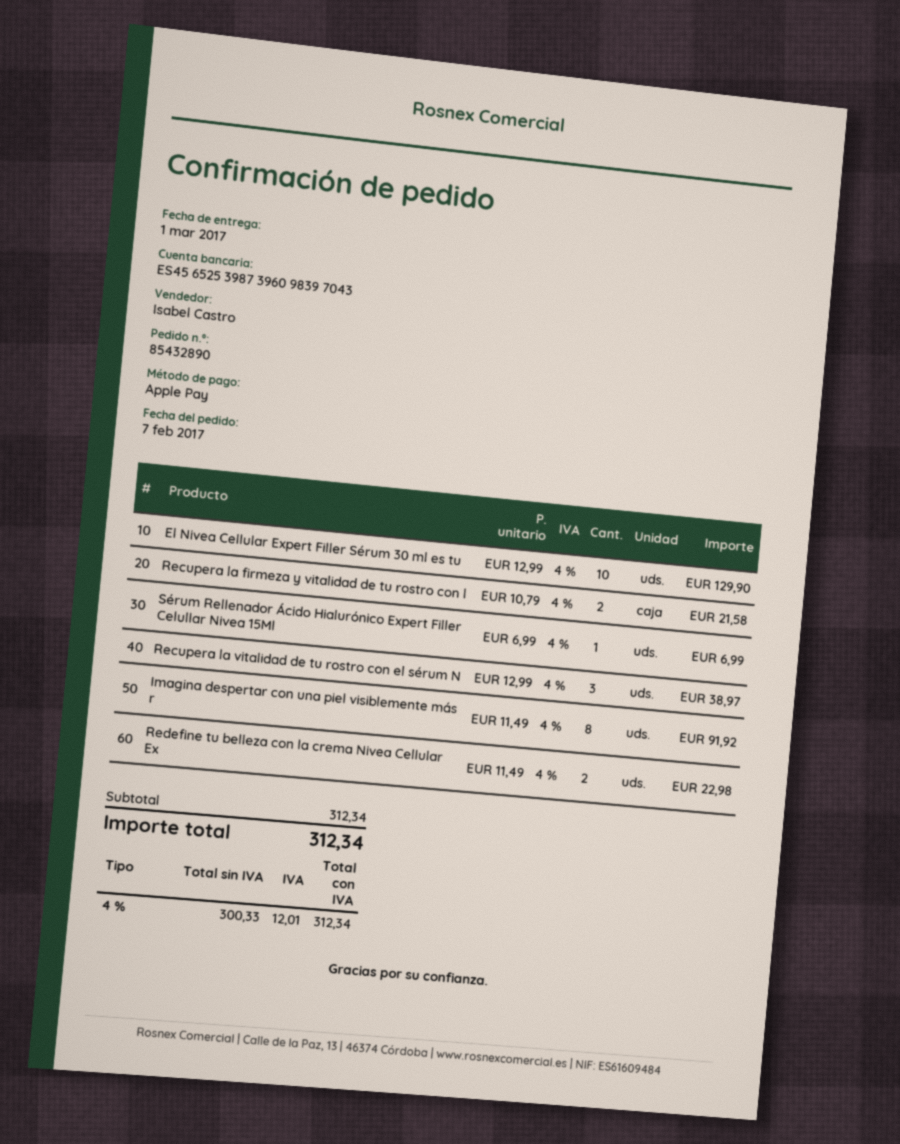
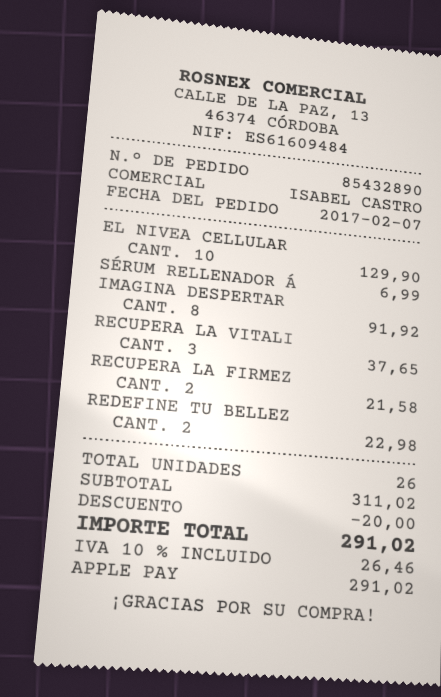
Recupera la vitalidad de tu rostro con el sérum N: 3 for 38.97 -> 3 for 37.65
subtotal: 312.34 -> 311.02
discount: none -> 20.00
tax: 4% = 12.01 -> 10% = 26.46
total: 312.34 -> 291.02

